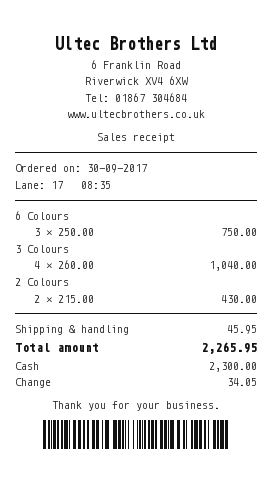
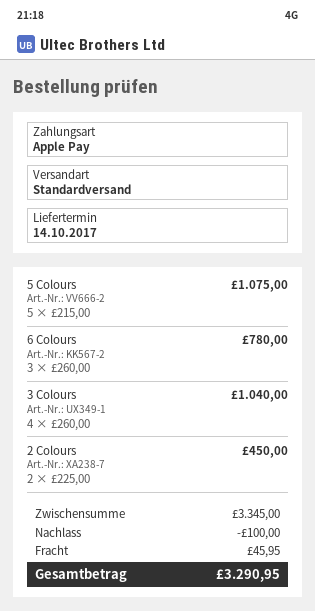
payment method: cash -> Apple Pay
6 Colours: 3 x 250.00 = 750.00 -> 3 x 260.00 = 780.00
2 Colours: 2 x 215.00 = 430.00 -> 2 x 225.00 = 450.00
5 Colours: none -> 5 x 215.00 = 1075.00
discount: none -> 100.00
total: 2265.95 -> 3290.95

